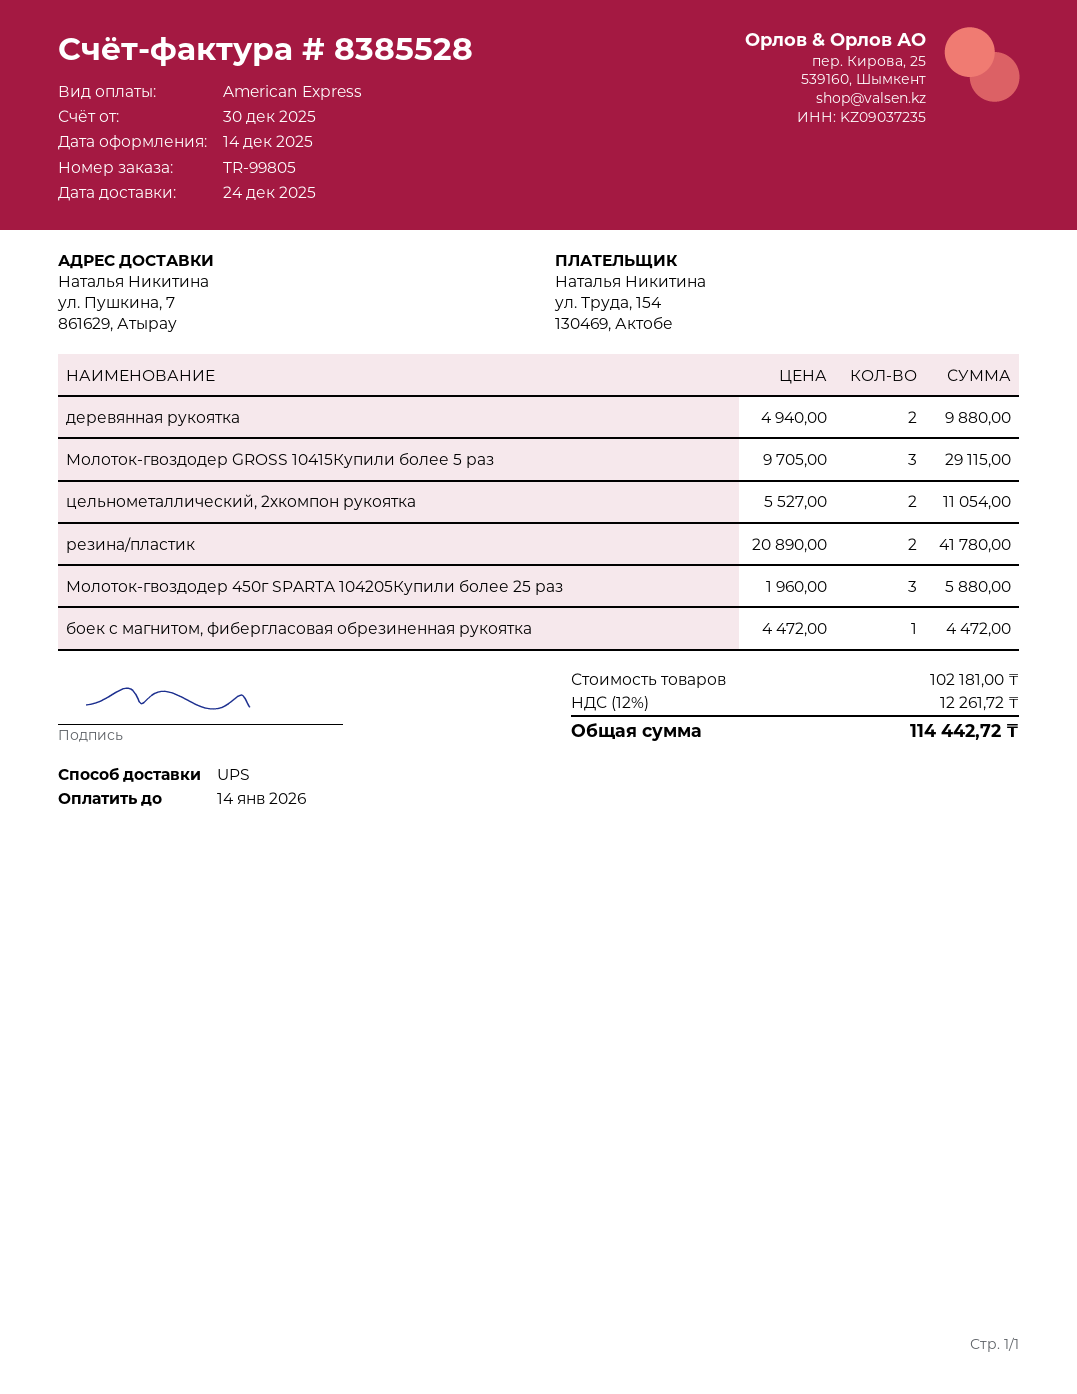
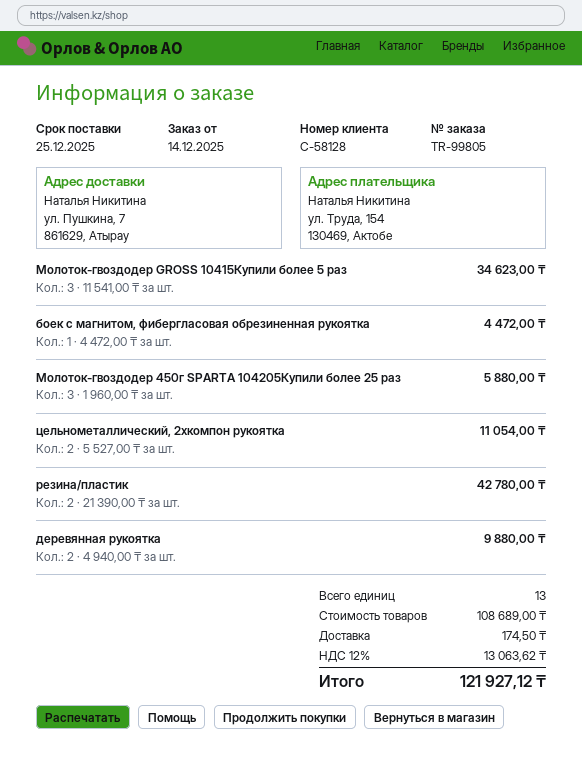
delivery date: 2025-12-24 -> 2025-12-25
Молоток-гвоздодер GROSS 10415Купили более 5 раз: 3 x 9705.00 = 29115.00 -> 3 x 11541.00 = 34623.00
резина/пластик: 2 x 20890.00 = 41780.00 -> 2 x 21390.00 = 42780.00
subtotal: 102181.00 -> 108689.00
shipping: none -> 174.50
tax: 12% = 12261.72 -> 12% = 13063.62
total: 114442.72 -> 121927.12

